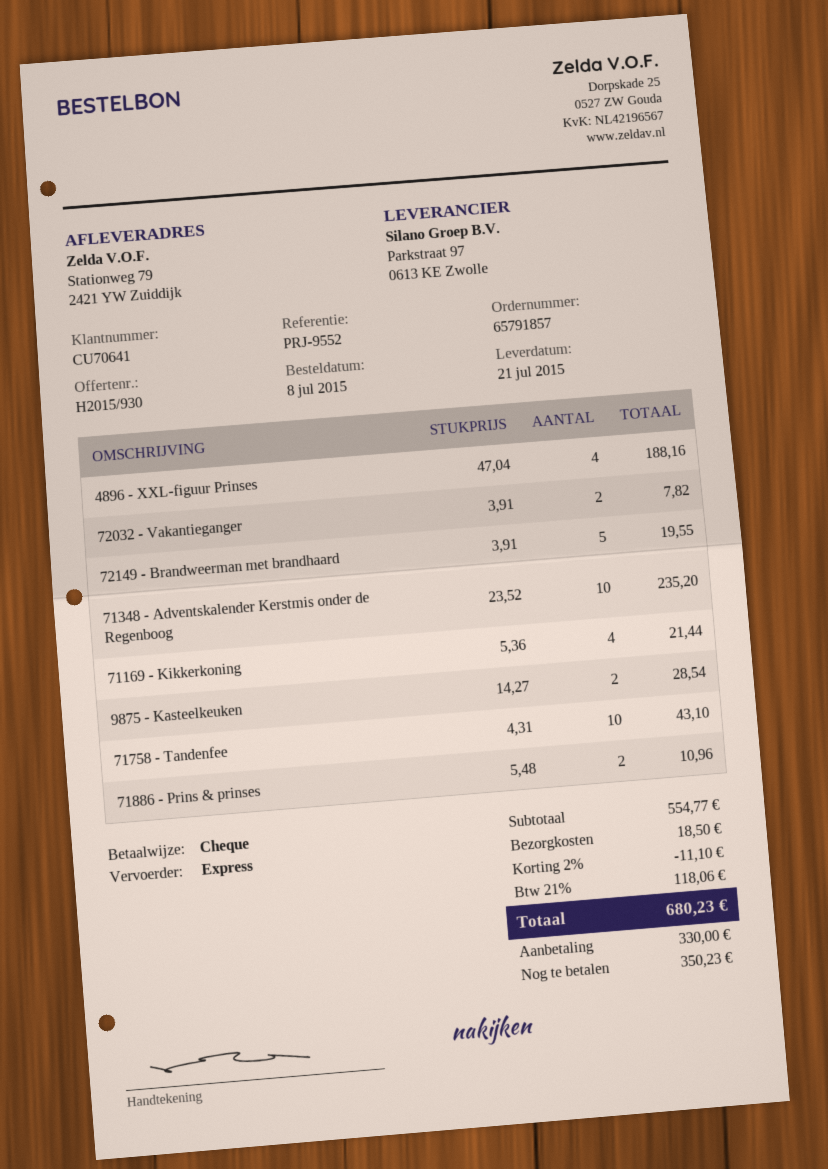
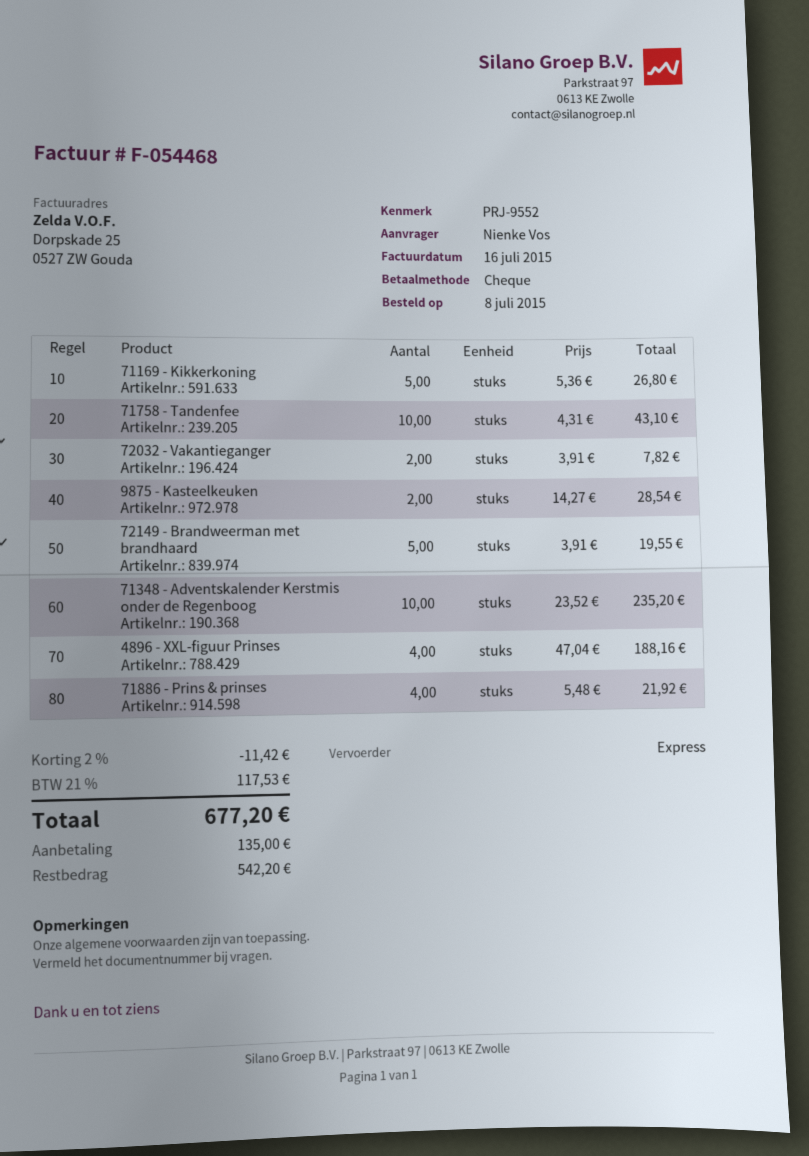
71169 - Kikkerkoning: 4 x 5.36 = 21.44 -> 5 x 5.36 = 26.80
71886 - Prins & prinses: 2 x 5.48 = 10.96 -> 4 x 5.48 = 21.92
discount: 2% = 11.10 -> 2% = 11.42
shipping: 18.50 -> none
tax: 21% = 118.06 -> 21% = 117.53
total: 680.23 -> 677.20
deposit: 330.00 -> 135.00
balance: 350.23 -> 542.20

